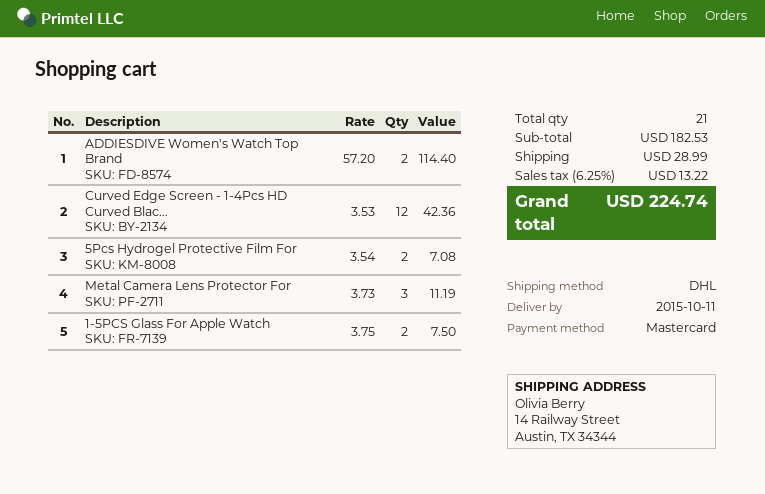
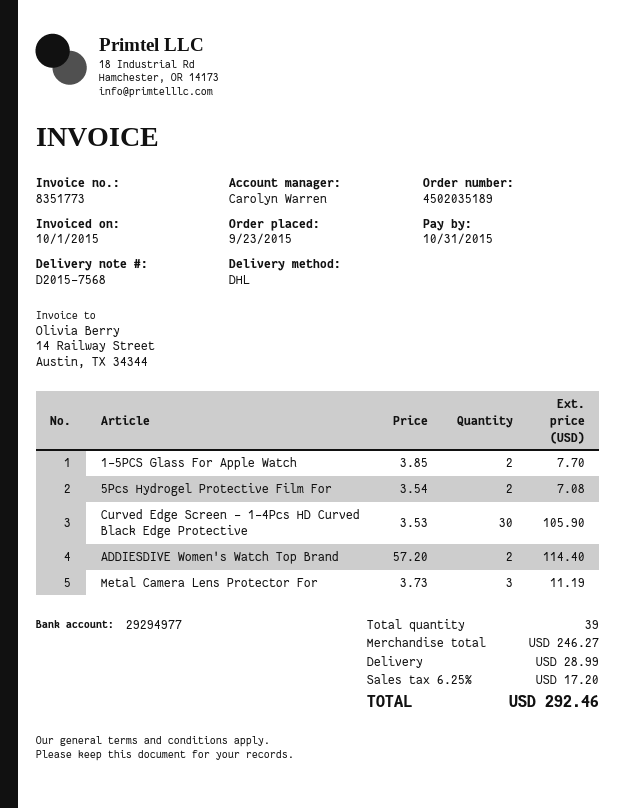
Curved Edge Screen - 1-4Pcs HD Curved Blac...: 12 x 3.53 = 42.36 -> 30 x 3.53 = 105.90
1-5PCS Glass For Apple Watch: 2 x 3.75 = 7.50 -> 2 x 3.85 = 7.70
total quantity: 21 -> 39
subtotal: 182.53 -> 246.27
tax: 6.25% = 13.22 -> 6.25% = 17.20
total: 224.74 -> 292.46

